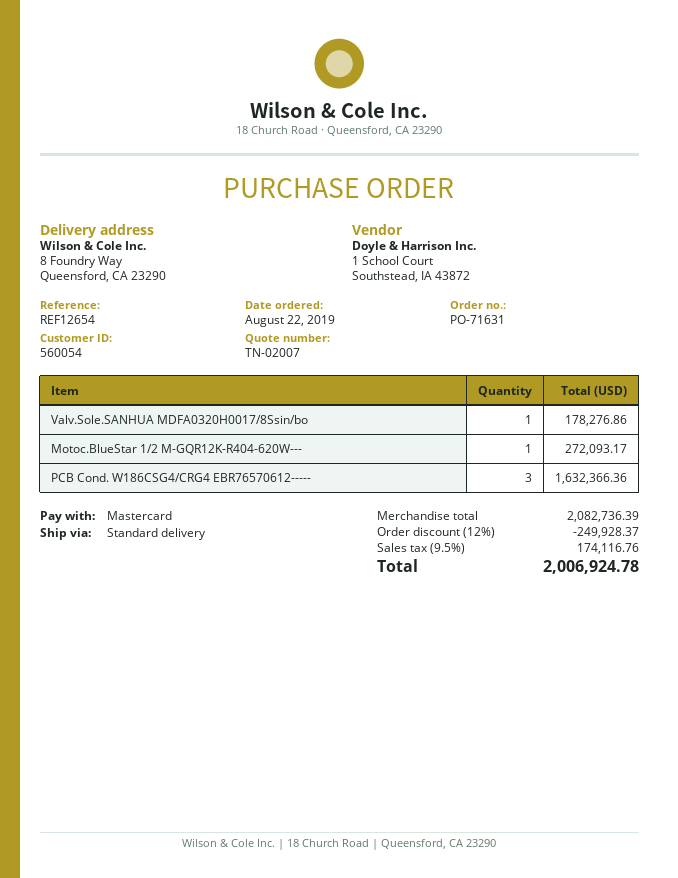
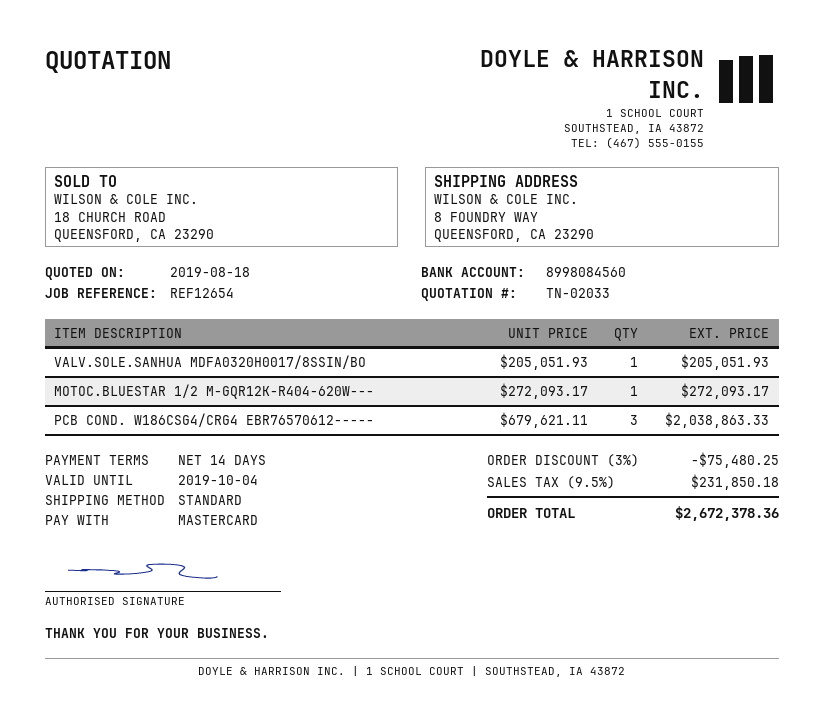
quote number: TN-02007 -> TN-02033
Valv.Sole.SANHUA MDFA0320H0017/8Ssin/bo: 1 for 178276.86 -> 1 for 205051.93
PCB Cond. W186CSG4/CRG4 EBR76570612-----: 3 for 1632366.36 -> 3 for 2038863.33
discount: 12% = 249928.37 -> 3% = 75480.25
tax: 9.5% = 174116.76 -> 9.5% = 231850.18
total: 2006924.78 -> 2672378.36

